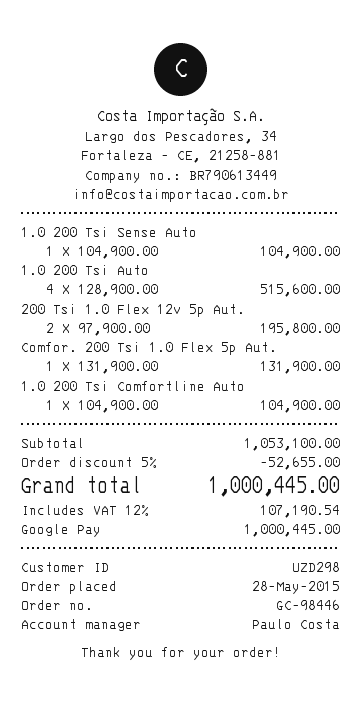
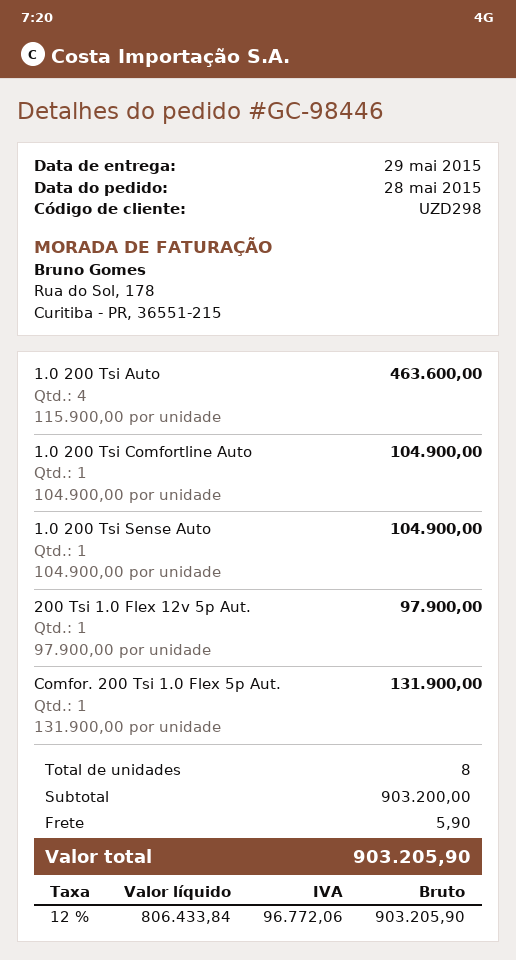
1.0 200 Tsi Auto: 4 x 128900.00 = 515600.00 -> 4 x 115900.00 = 463600.00
200 Tsi 1.0 Flex 12v 5p Aut.: 2 x 97900.00 = 195800.00 -> 1 x 97900.00 = 97900.00
subtotal: 1053100.00 -> 903200.00
discount: 5% = 52655.00 -> none
shipping: none -> 5.90
tax: 12% = 107190.54 -> 12% = 96772.06
total: 1000445.00 -> 903205.90

